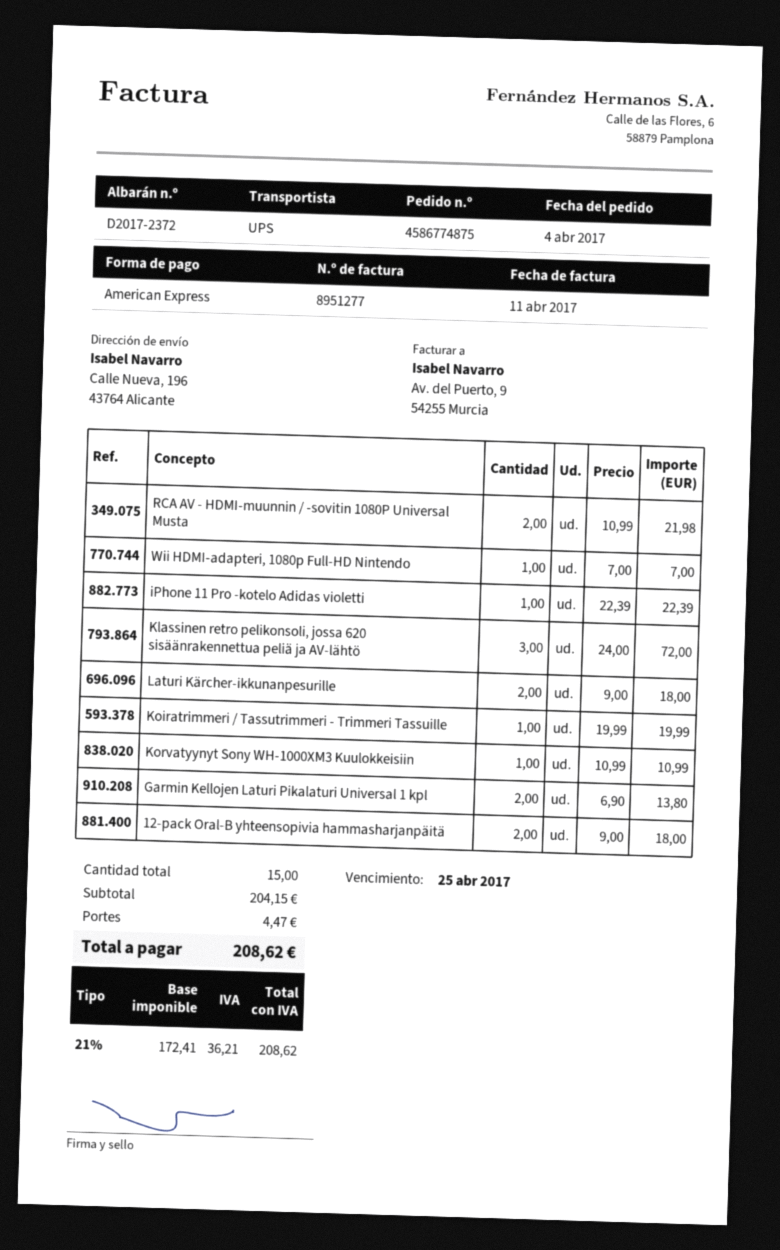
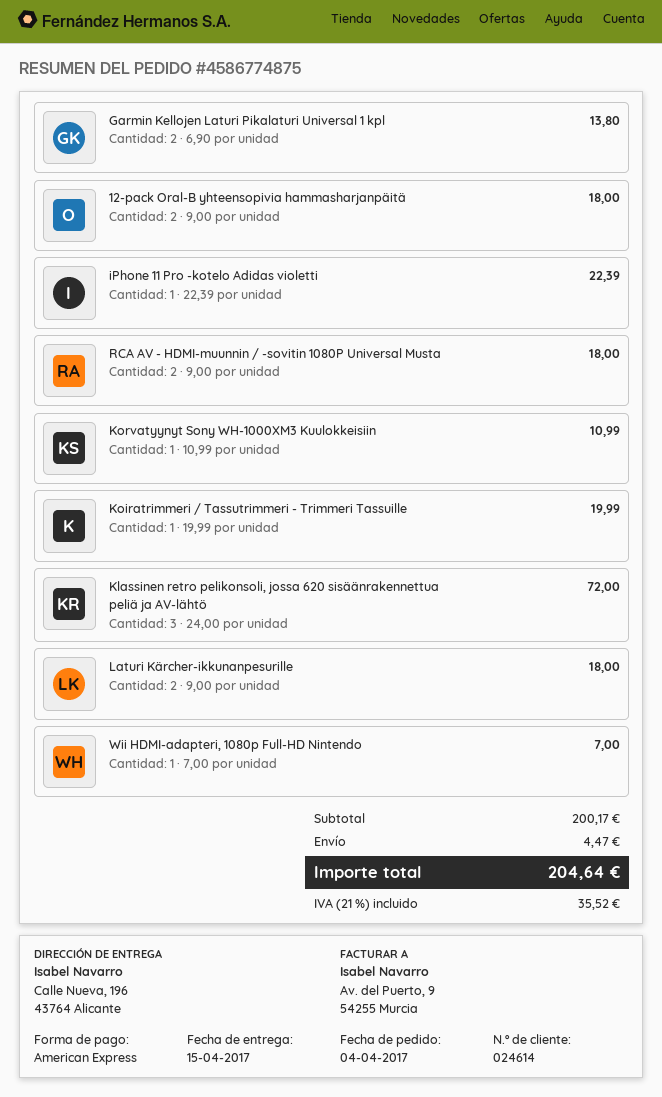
RCA AV - HDMI-muunnin / -sovitin 1080P Universal Musta: 2 x 10.99 = 21.98 -> 2 x 9.00 = 18.00
subtotal: 204.15 -> 200.17
tax: 21% = 36.21 -> 21% = 35.52
total: 208.62 -> 204.64

